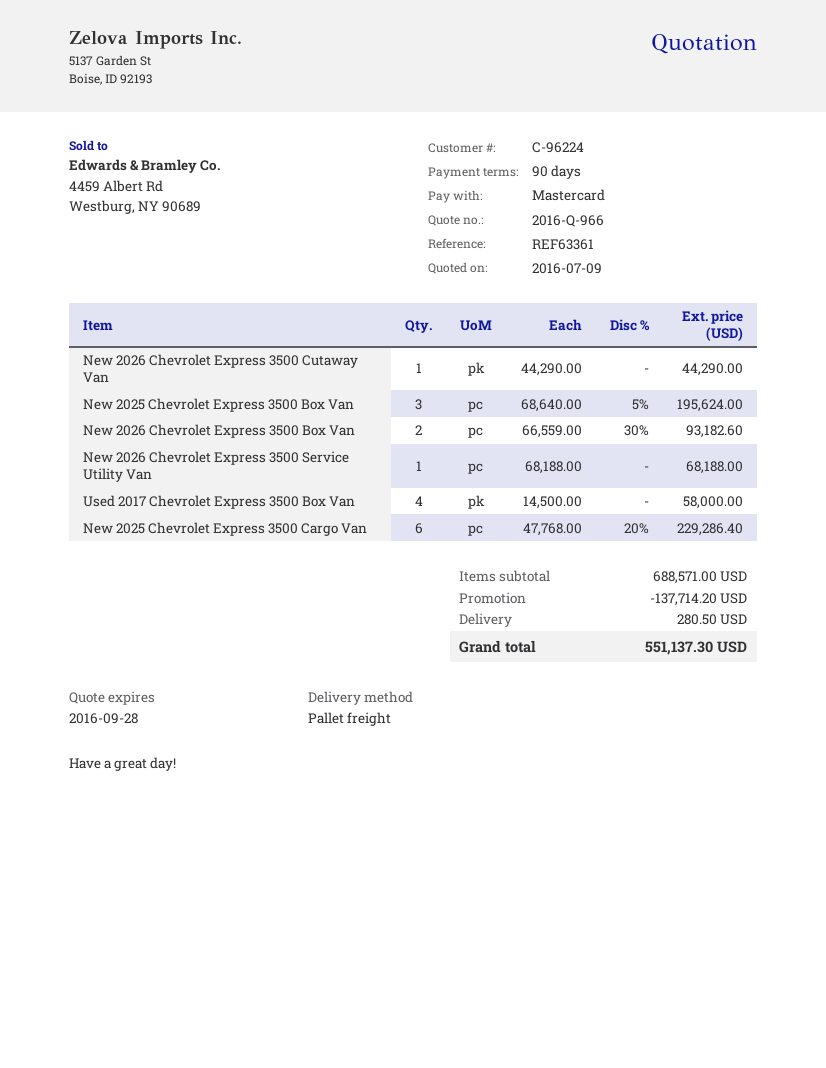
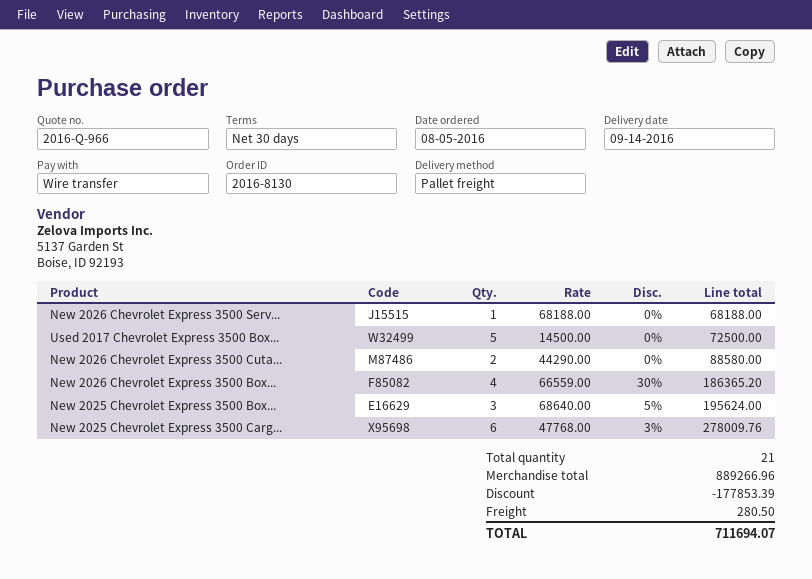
payment terms: 90 days -> 30 days
payment method: Mastercard -> bank transfer
New 2026 Chevrolet Express 3500 Cutaway Van: 1 x 44290.00 = 44290.00 -> 2 x 44290.00 = 88580.00
New 2026 Chevrolet Express 3500 Box Van: 2 x 66559.00 - 30% = 93182.60 -> 4 x 66559.00 - 30% = 186365.20
Used 2017 Chevrolet Express 3500 Box Van: 4 x 14500.00 = 58000.00 -> 5 x 14500.00 = 72500.00
New 2025 Chevrolet Express 3500 Cargo Van: 6 x 47768.00 - 20% = 229286.40 -> 6 x 47768.00 - 3% = 278009.76
subtotal: 688571.00 -> 889266.96
discount: 137714.20 -> 177853.39
total: 551137.30 -> 711694.07

